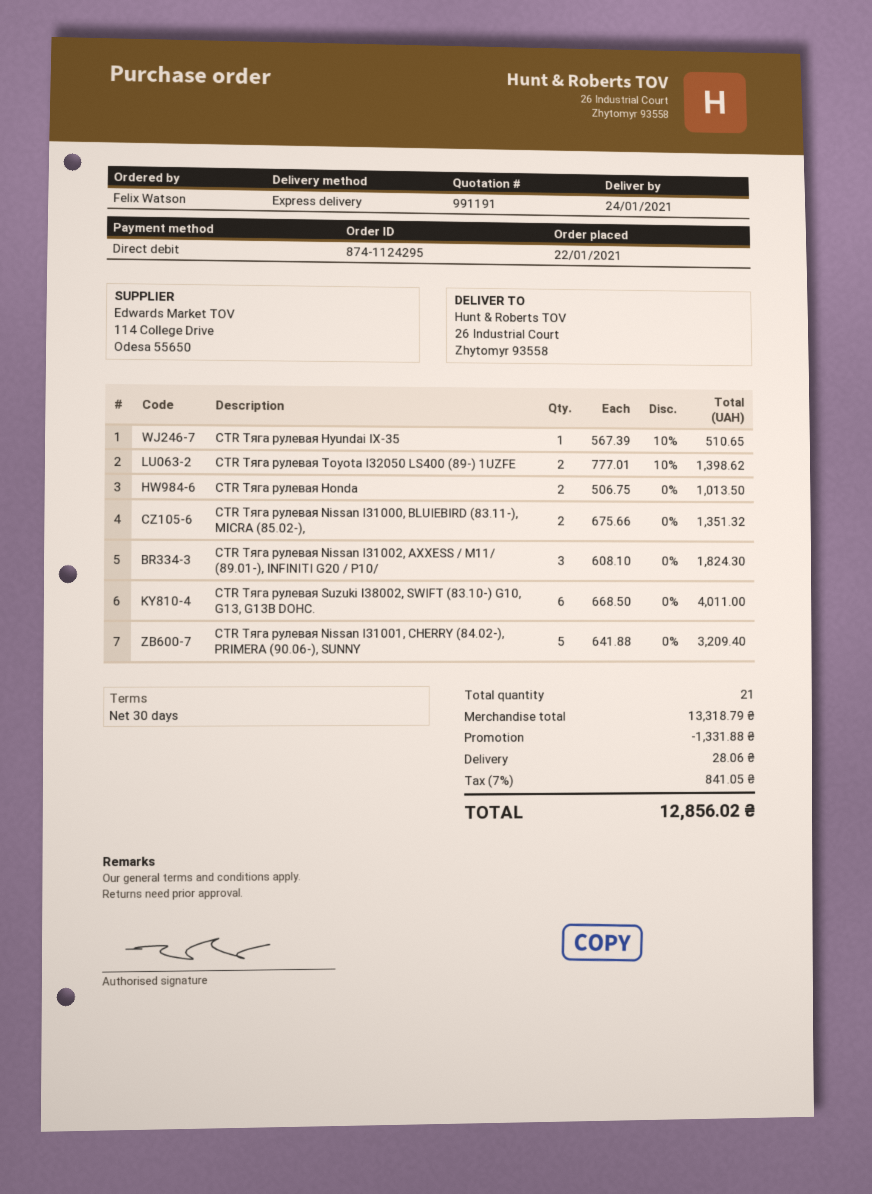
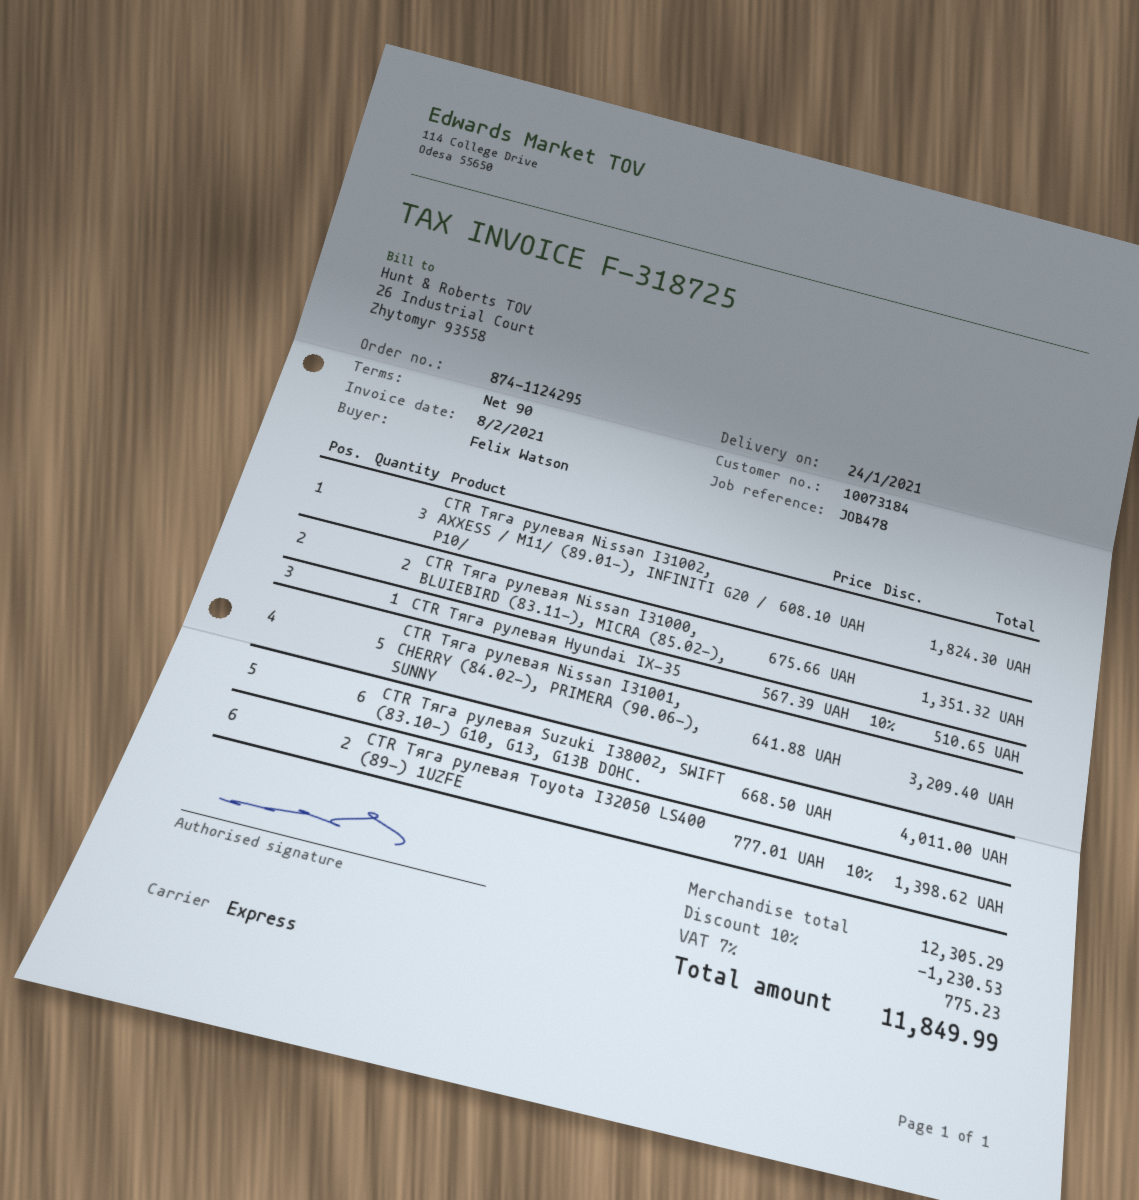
payment terms: 30 days -> 90 days
CTR Тяга рулевая Honda: 2 x 506.75 = 1013.50 -> none
subtotal: 13318.79 -> 12305.29
discount: 1331.88 -> 1230.53
shipping: 28.06 -> none
tax: 7% = 841.05 -> 7% = 775.23
total: 12856.02 -> 11849.99

